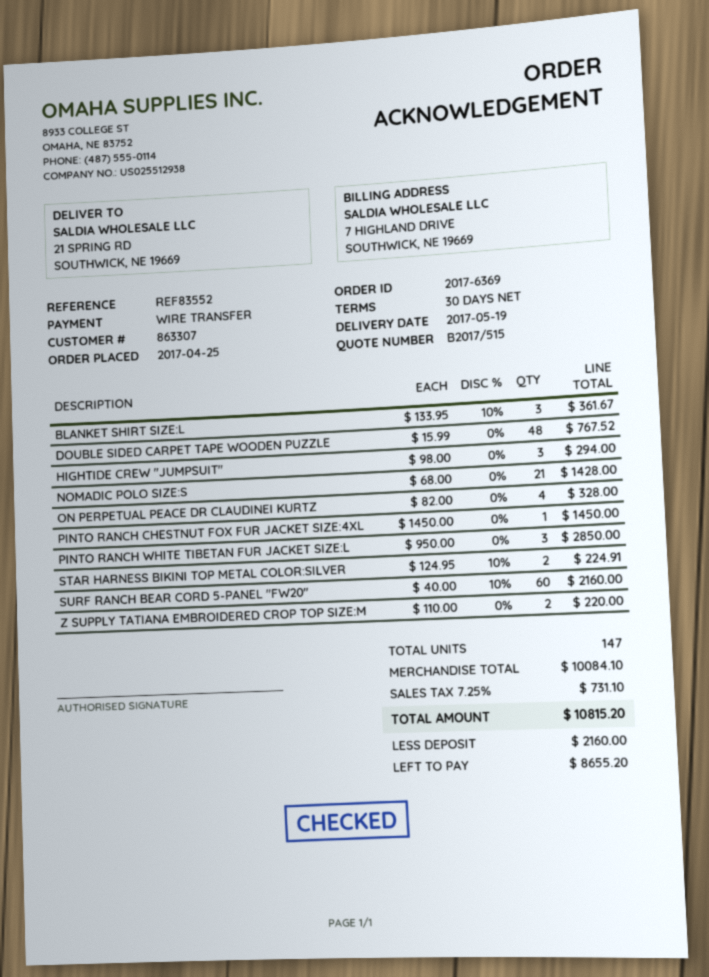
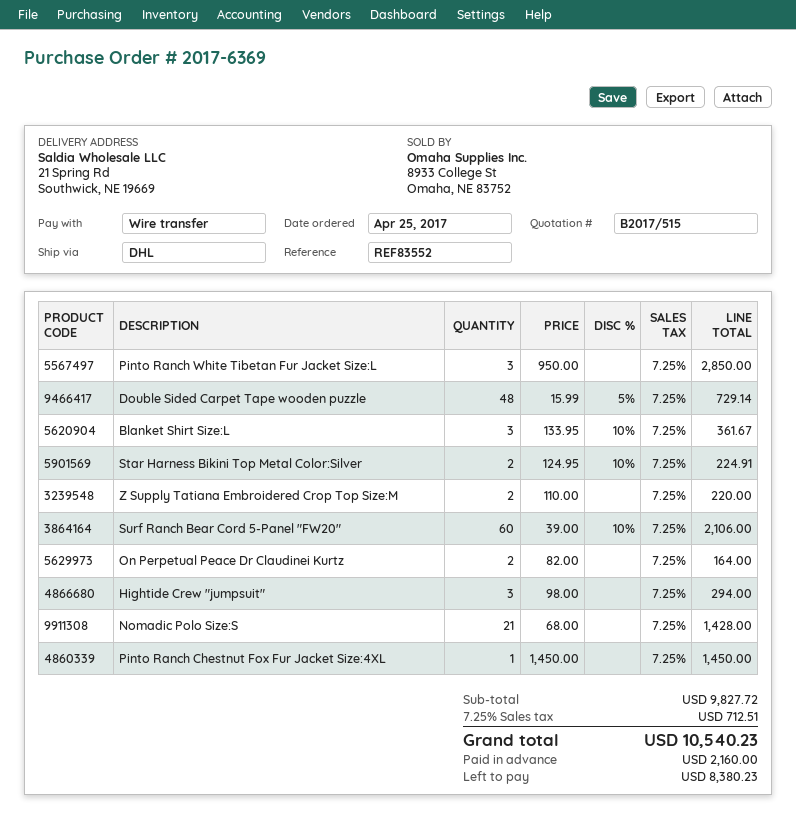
DOUBLE SIDED CARPET TAPE WOODEN PUZZLE: 48 x 15.99 = 767.52 -> 48 x 15.99 - 5% = 729.14
ON PERPETUAL PEACE DR CLAUDINEI KURTZ: 4 x 82.00 = 328.00 -> 2 x 82.00 = 164.00
SURF RANCH BEAR CORD 5-PANEL "FW20": 60 x 40.00 - 10% = 2160.00 -> 60 x 39.00 - 10% = 2106.00
subtotal: 10084.10 -> 9827.72
tax: 7.25% = 731.10 -> 7.25% = 712.51
total: 10815.20 -> 10540.23
balance: 8655.20 -> 8380.23

